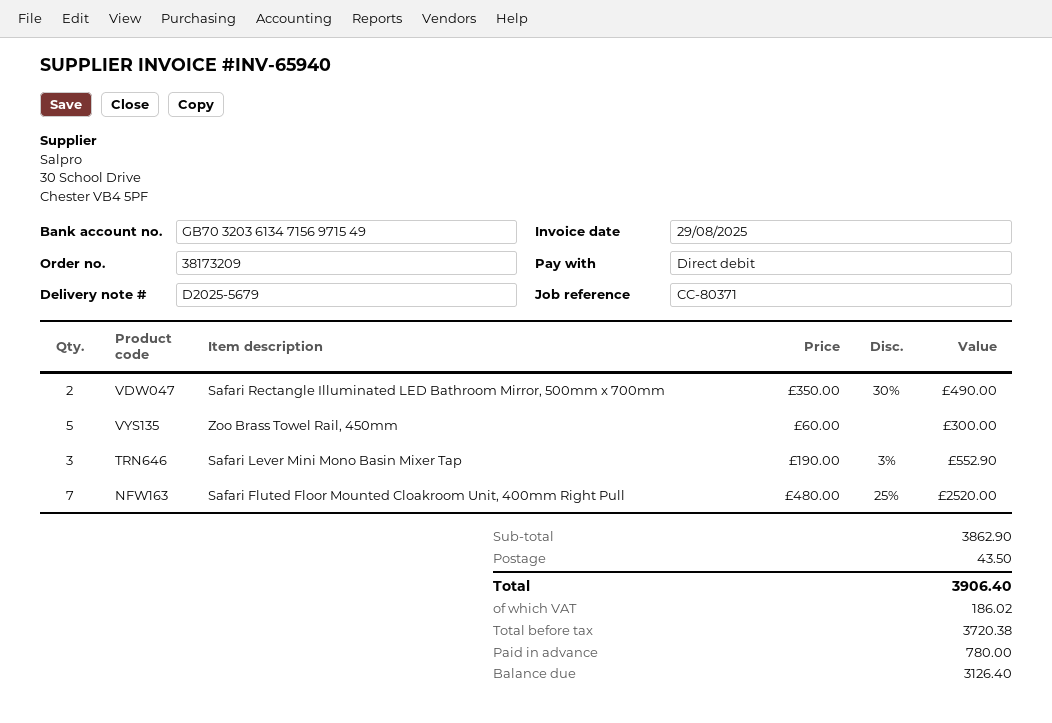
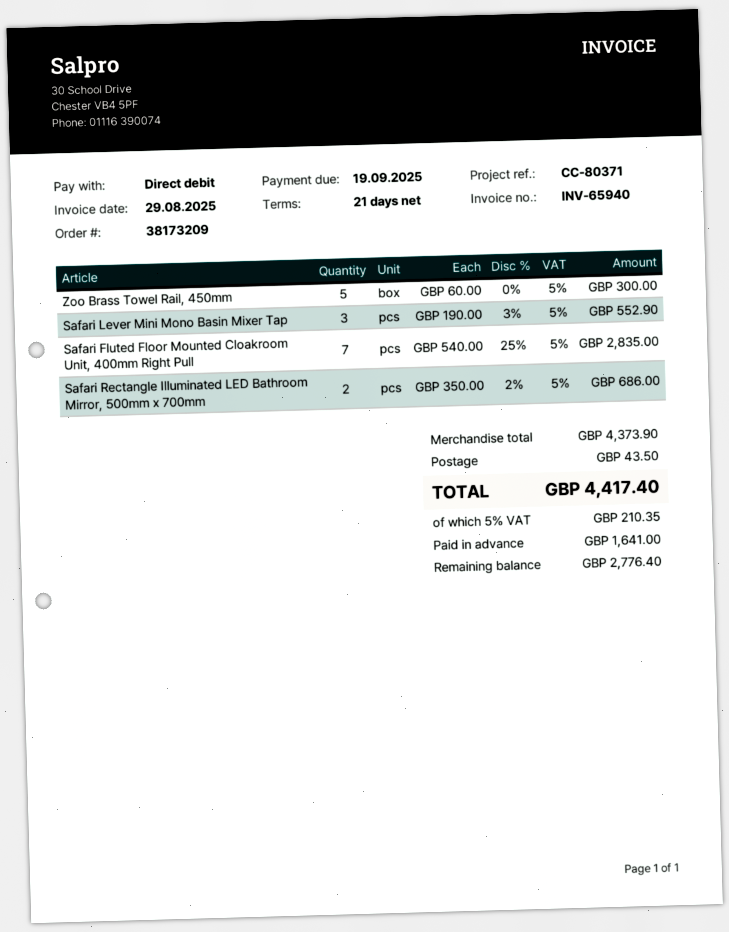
Safari Rectangle Illuminated LED Bathroom Mirror, 500mm x 700mm: 2 x 350.00 - 30% = 490.00 -> 2 x 350.00 - 2% = 686.00
Safari Fluted Floor Mounted Cloakroom Unit, 400mm Right Pull: 7 x 480.00 - 25% = 2520.00 -> 7 x 540.00 - 25% = 2835.00
subtotal: 3862.90 -> 4373.90
tax: 186.02 -> 210.35
total: 3906.40 -> 4417.40
deposit: 780.00 -> 1641.00
balance: 3126.40 -> 2776.40

